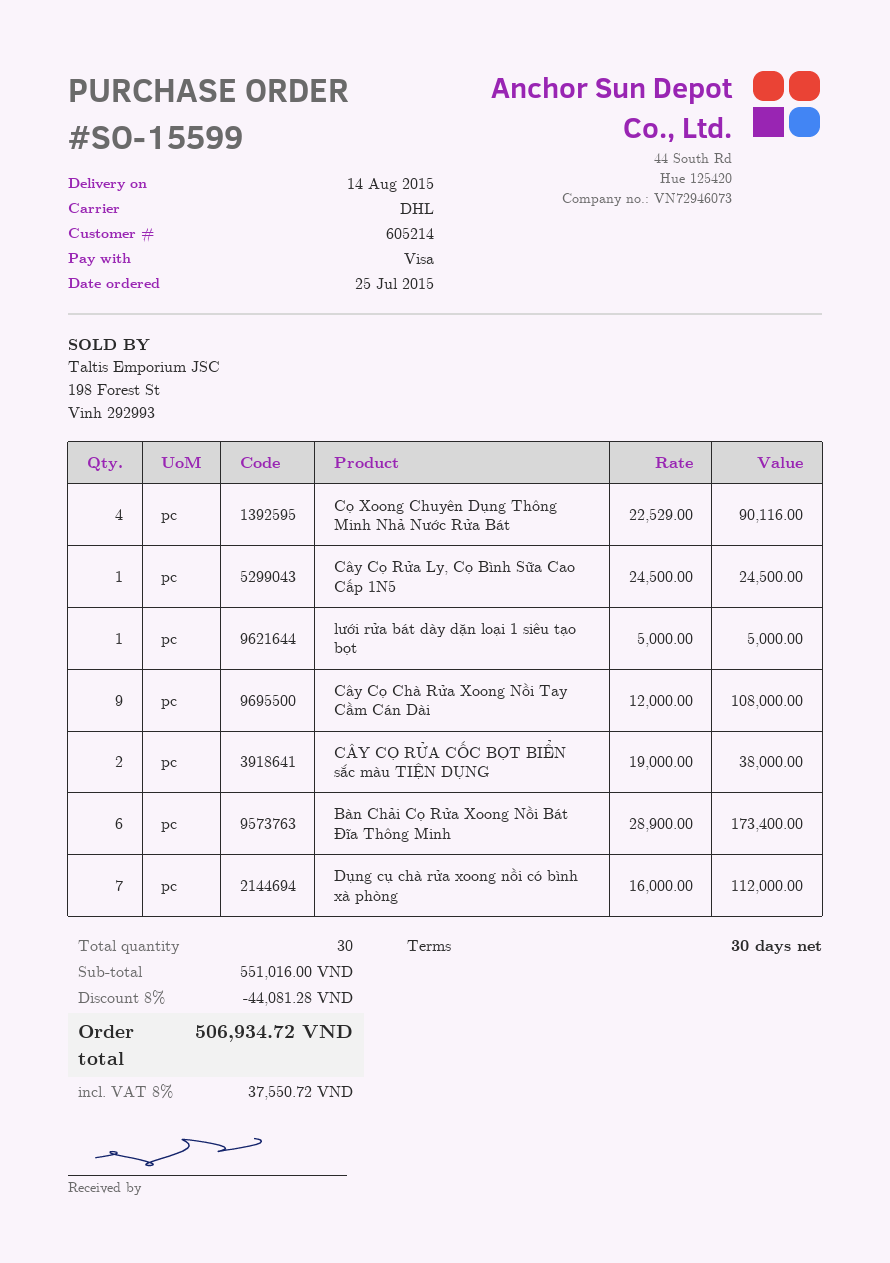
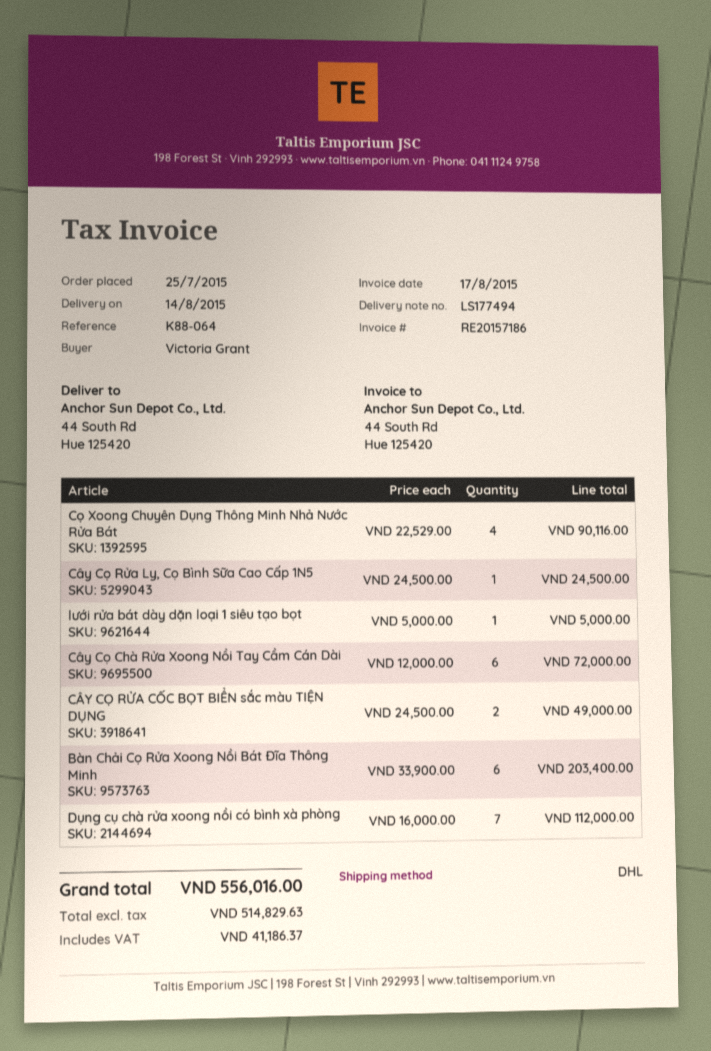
Cây Cọ Chà Rửa Xoong Nồi Tay Cầm Cán Dài: 9 x 12000.00 = 108000.00 -> 6 x 12000.00 = 72000.00
CÂY CỌ RỬA CỐC BỌT BIỂN sắc màu TIỆN DỤNG: 2 x 19000.00 = 38000.00 -> 2 x 24500.00 = 49000.00
Bàn Chải Cọ Rửa Xoong Nồi Bát Đĩa Thông Minh: 6 x 28900.00 = 173400.00 -> 6 x 33900.00 = 203400.00
discount: 8% = 44081.28 -> none
tax: 37550.72 -> 41186.37
total: 506934.72 -> 556016.00

